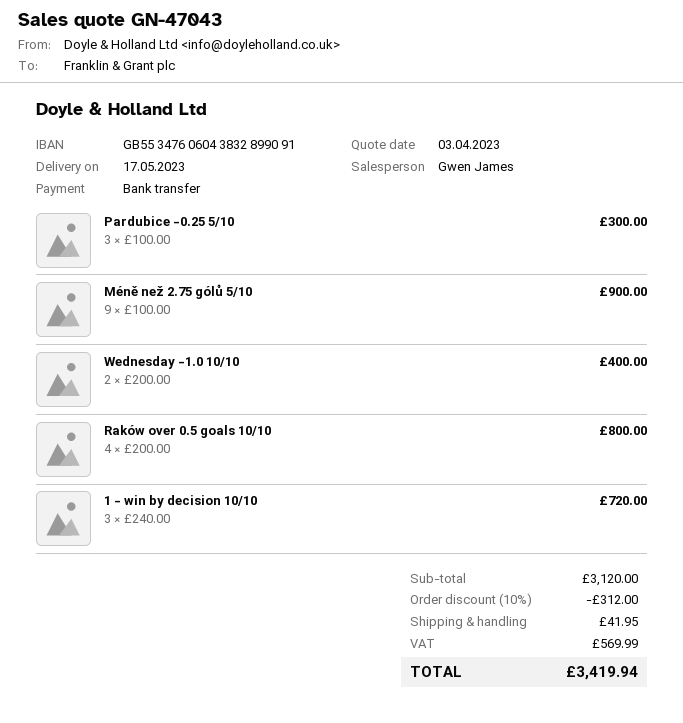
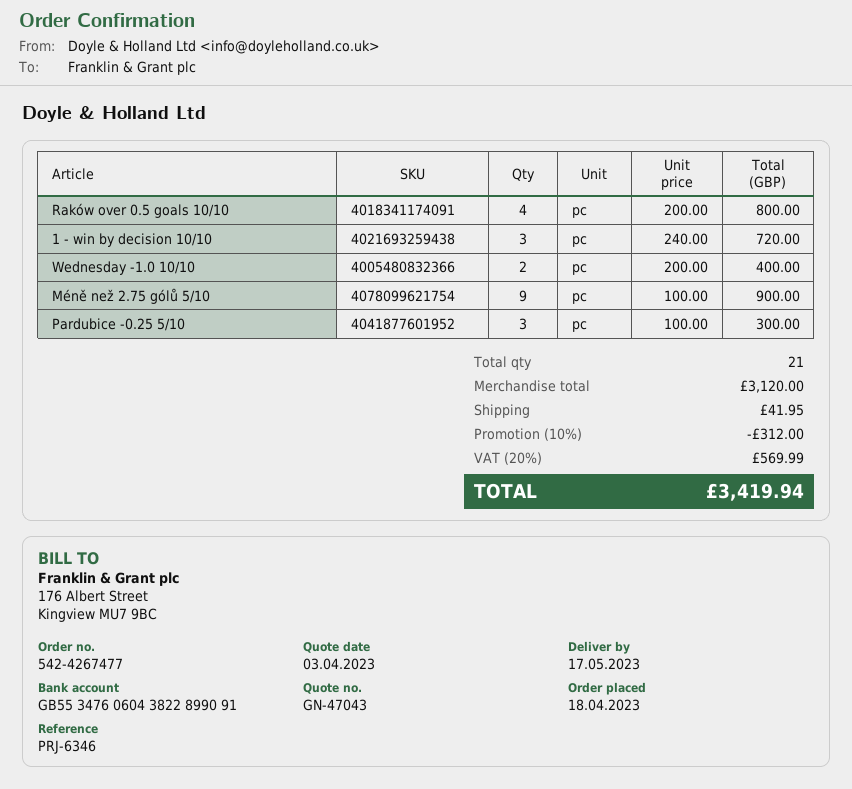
bank account: GB55347606043832899091 -> GB55347606043822899091

